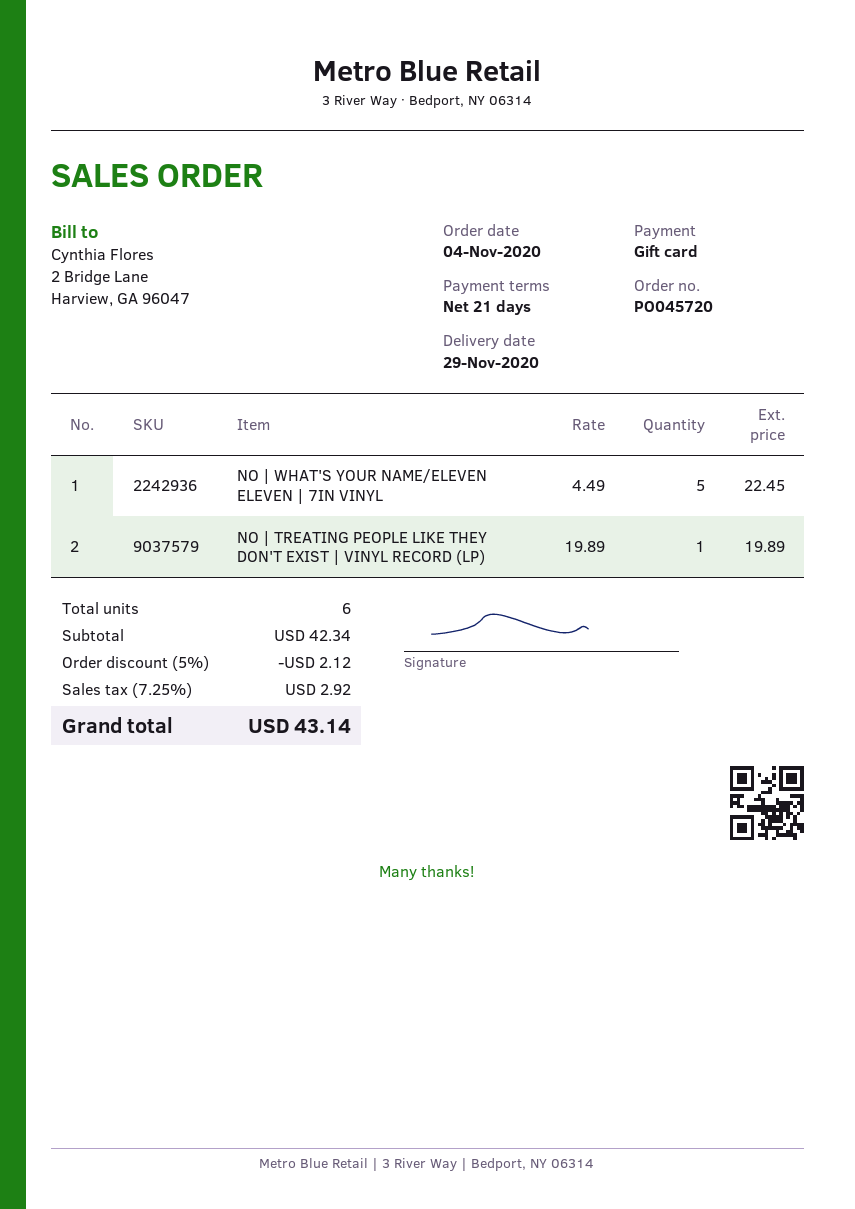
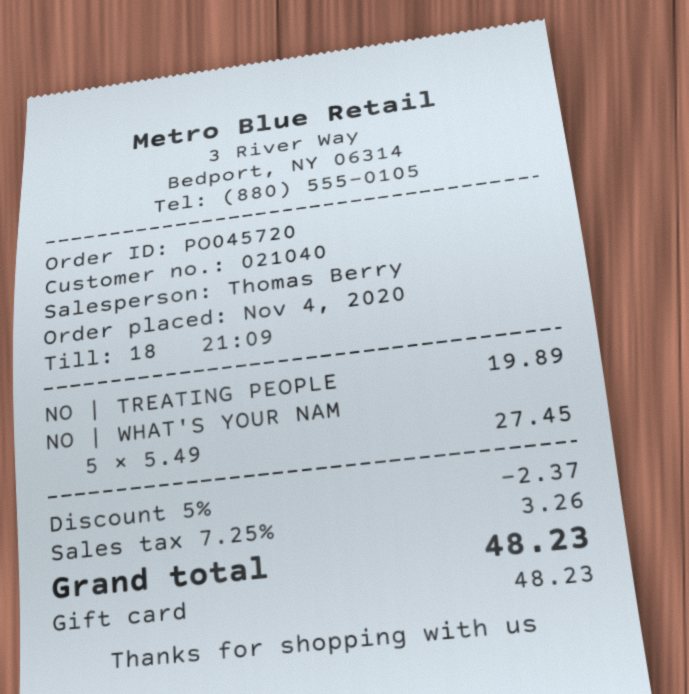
NO | WHAT'S YOUR NAME/ELEVEN ELEVEN | 7IN VINYL: 5 x 4.49 = 22.45 -> 5 x 5.49 = 27.45
discount: 5% = 2.12 -> 5% = 2.37
tax: 7.25% = 2.92 -> 7.25% = 3.26
total: 43.14 -> 48.23

